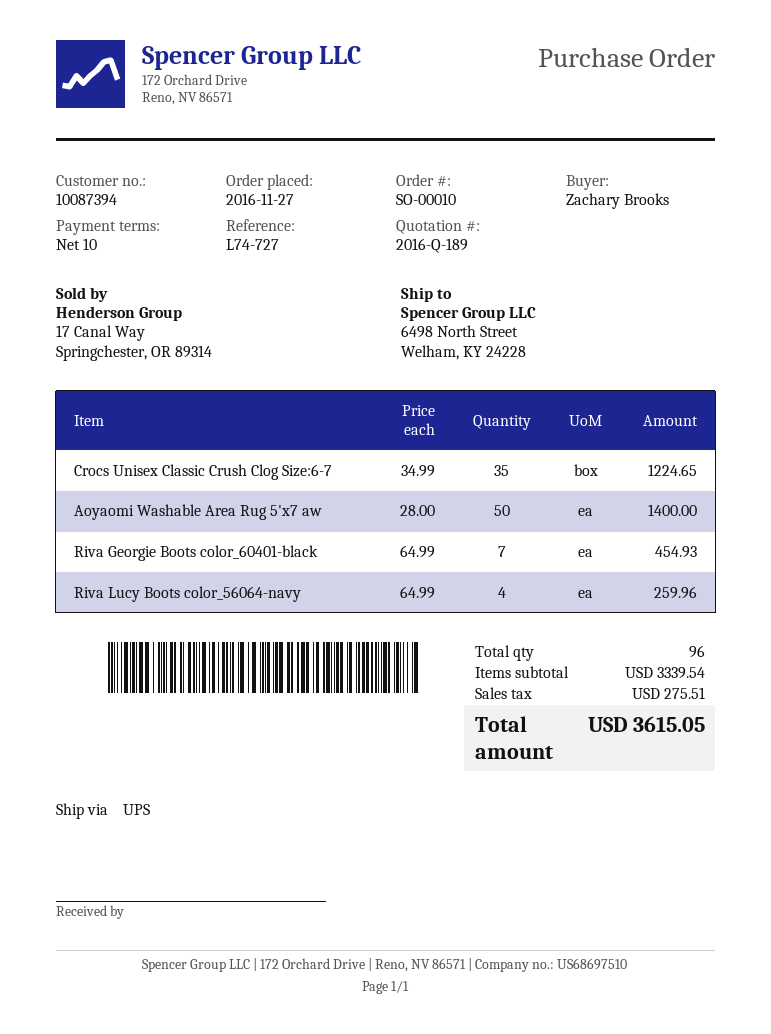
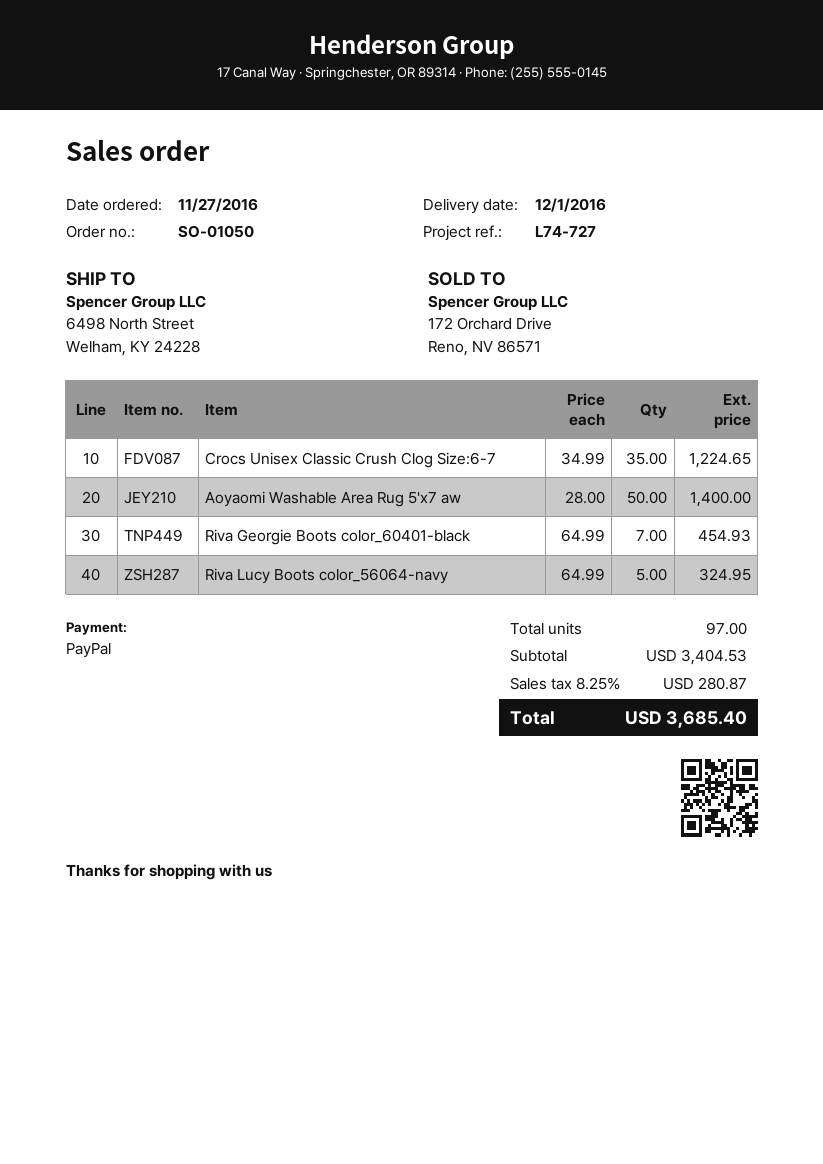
order number: SO-00010 -> SO-01050
Riva Lucy Boots color_56064-navy: 4 x 64.99 = 259.96 -> 5 x 64.99 = 324.95
total quantity: 96 -> 97
subtotal: 3339.54 -> 3404.53
tax: 275.51 -> 280.87
total: 3615.05 -> 3685.40

